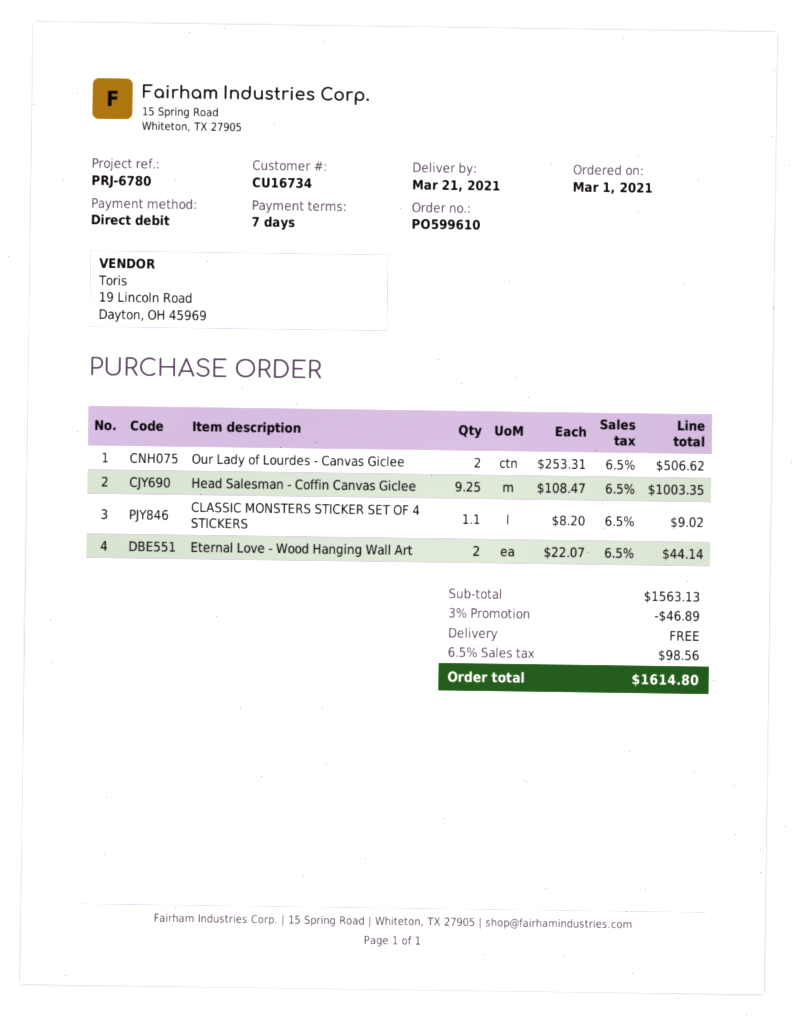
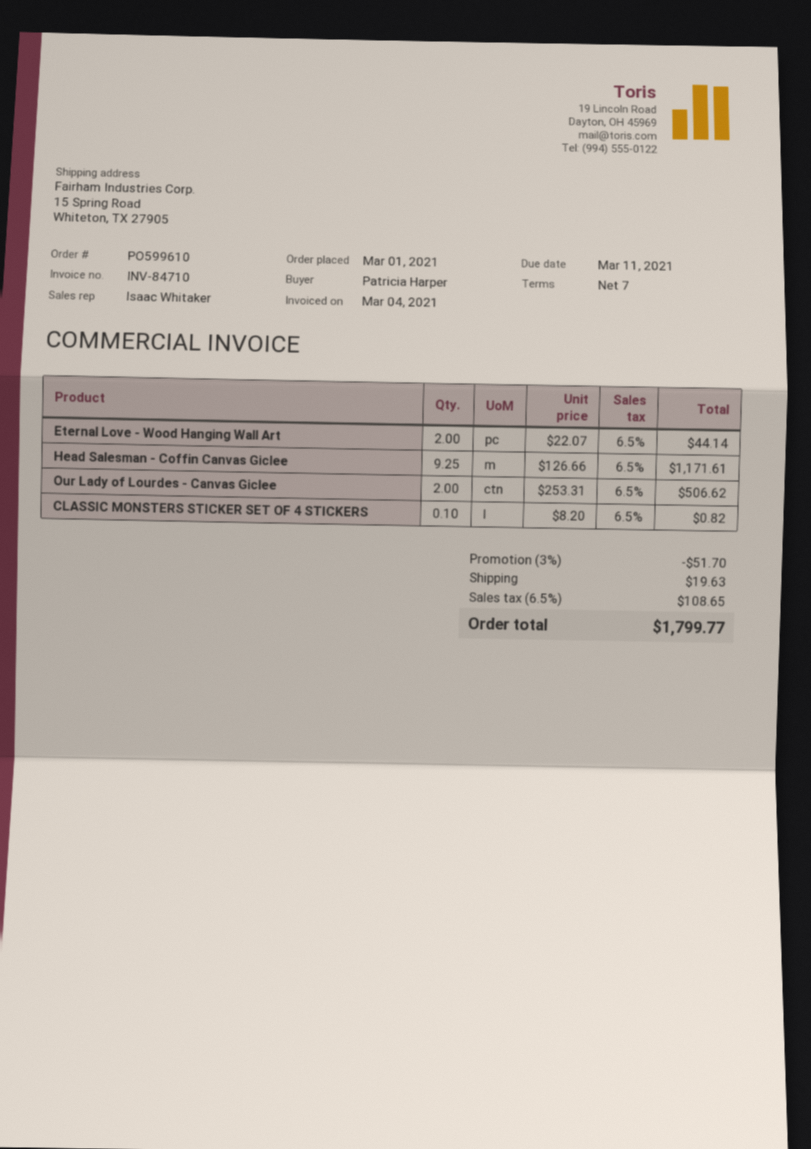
Head Salesman - Coffin Canvas Giclee: 9.25 x 108.47 = 1003.35 -> 9.25 x 126.66 = 1171.61
CLASSIC MONSTERS STICKER SET OF 4 STICKERS: 1.1 x 8.20 = 9.02 -> 0.1 x 8.20 = 0.82
discount: 3% = 46.89 -> 3% = 51.70
shipping: 0.00 -> 19.63
tax: 6.5% = 98.56 -> 6.5% = 108.65
total: 1614.80 -> 1799.77

